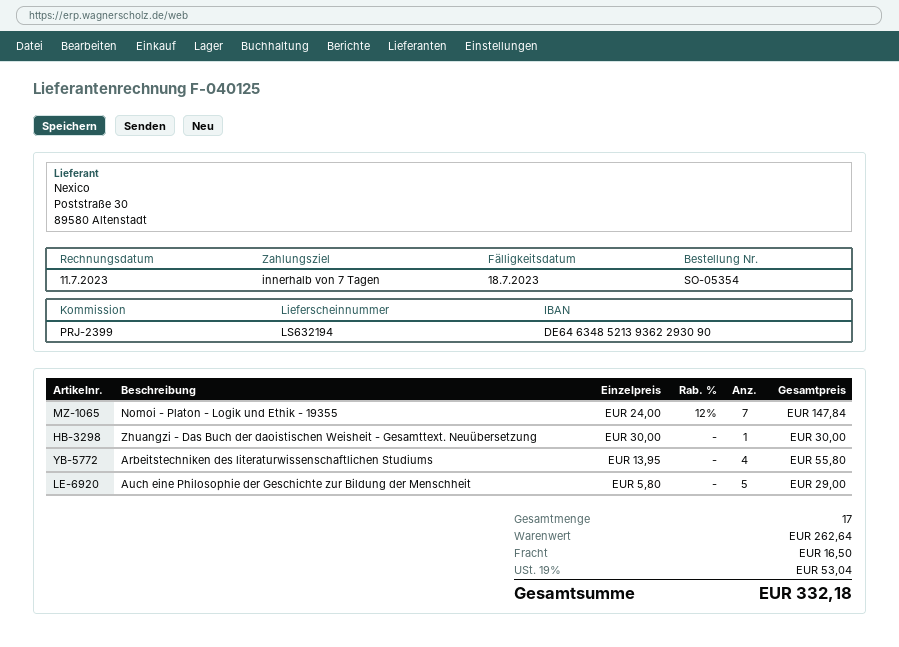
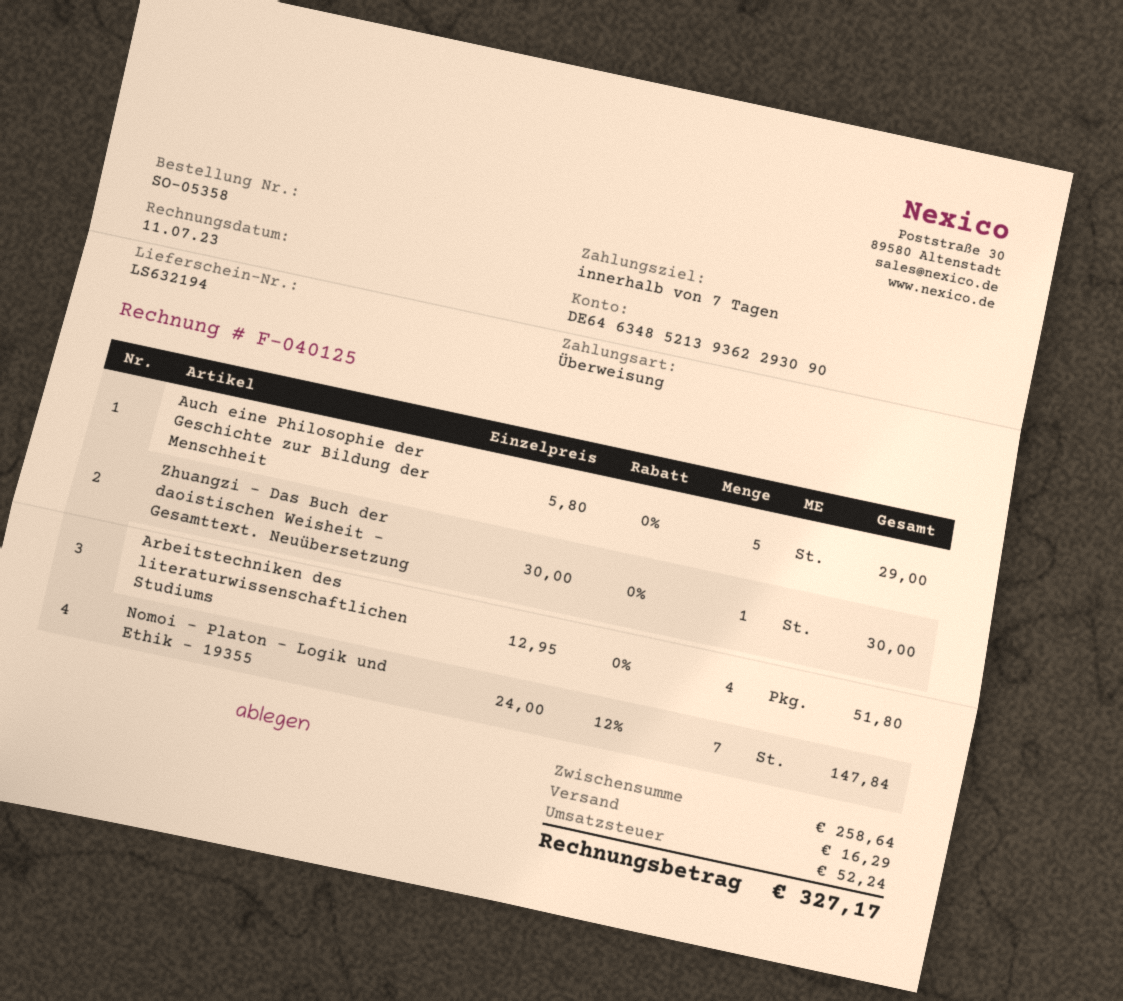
order number: SO-05354 -> SO-05358
Arbeitstechniken des literaturwissenschaftlichen Studiums: 4 x 13.95 = 55.80 -> 4 x 12.95 = 51.80
subtotal: 262.64 -> 258.64
shipping: 16.50 -> 16.29
tax: 53.04 -> 52.24
total: 332.18 -> 327.17

